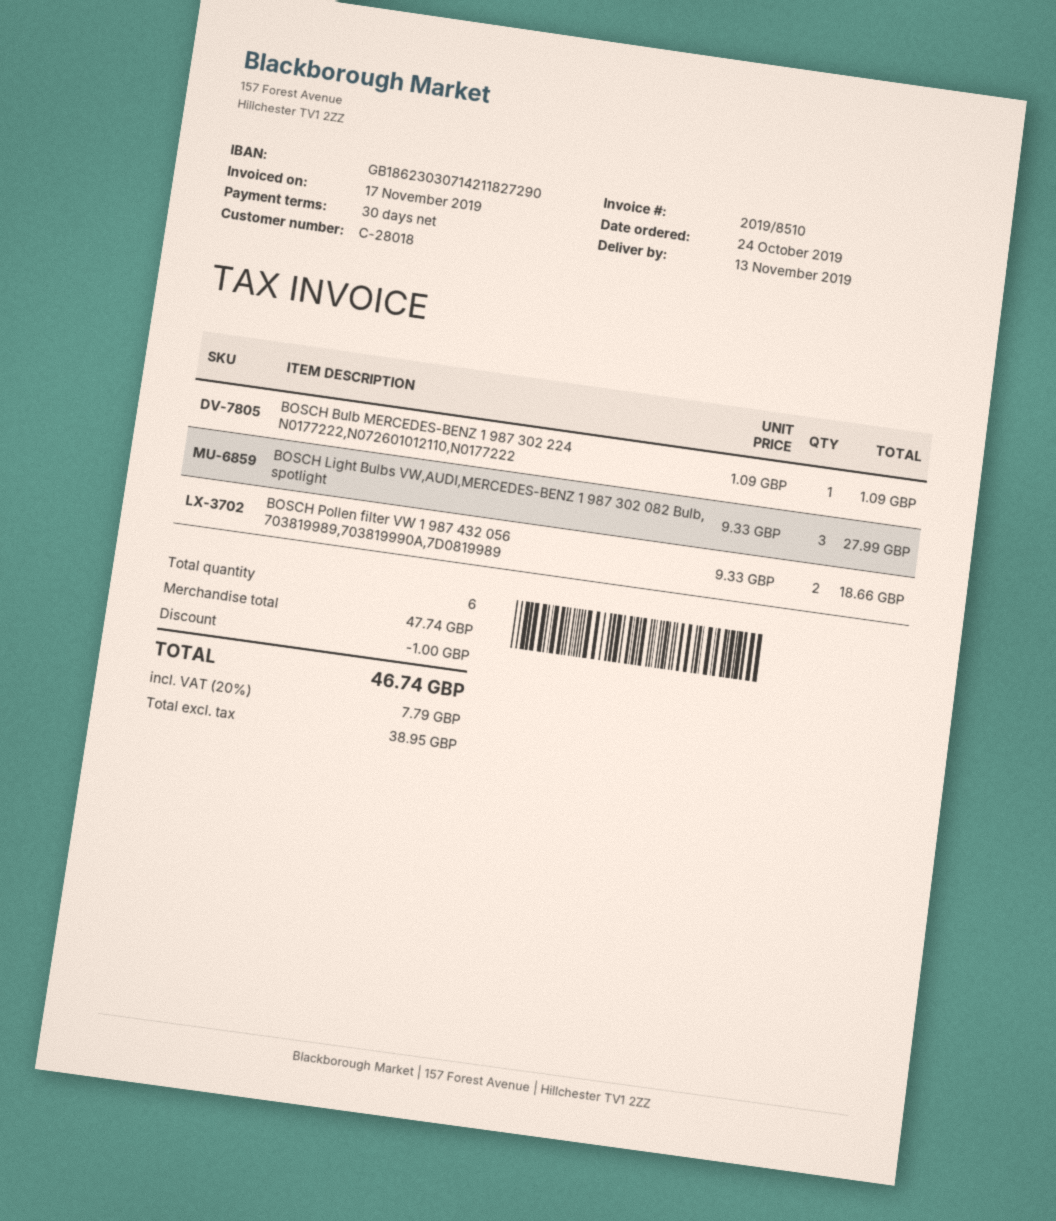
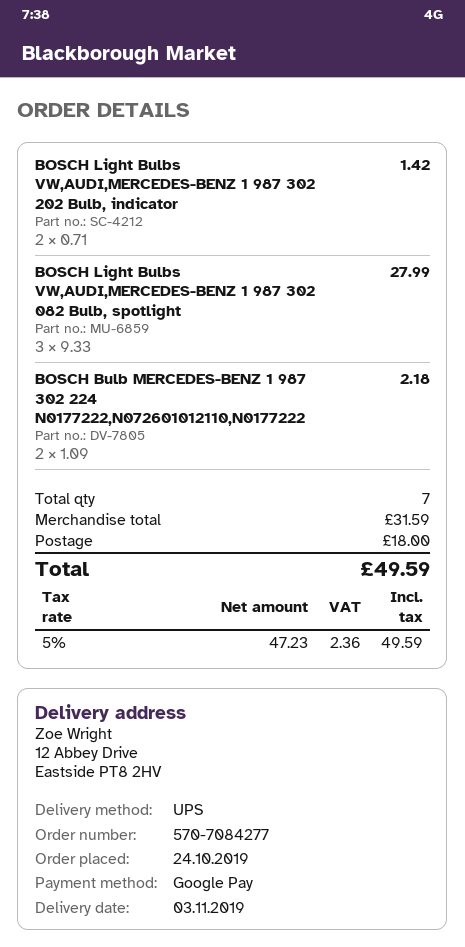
delivery date: 2019-11-13 -> 2019-11-03
BOSCH Bulb MERCEDES-BENZ 1 987 302 224 N0177222,N072601012110,N0177222: 1 x 1.09 = 1.09 -> 2 x 1.09 = 2.18
BOSCH Pollen filter VW 1 987 432 056 703819989,703819990A,7D0819989: 2 x 9.33 = 18.66 -> none
BOSCH Light Bulbs VW,AUDI,MERCEDES-BENZ 1 987 302 202 Bulb, indicator: none -> 2 x 0.71 = 1.42
total quantity: 6 -> 7
subtotal: 47.74 -> 31.59
discount: 1.00 -> none
shipping: none -> 18.00
net: 38.95 -> 47.23
tax: 20% = 7.79 -> 5% = 2.36
total: 46.74 -> 49.59

